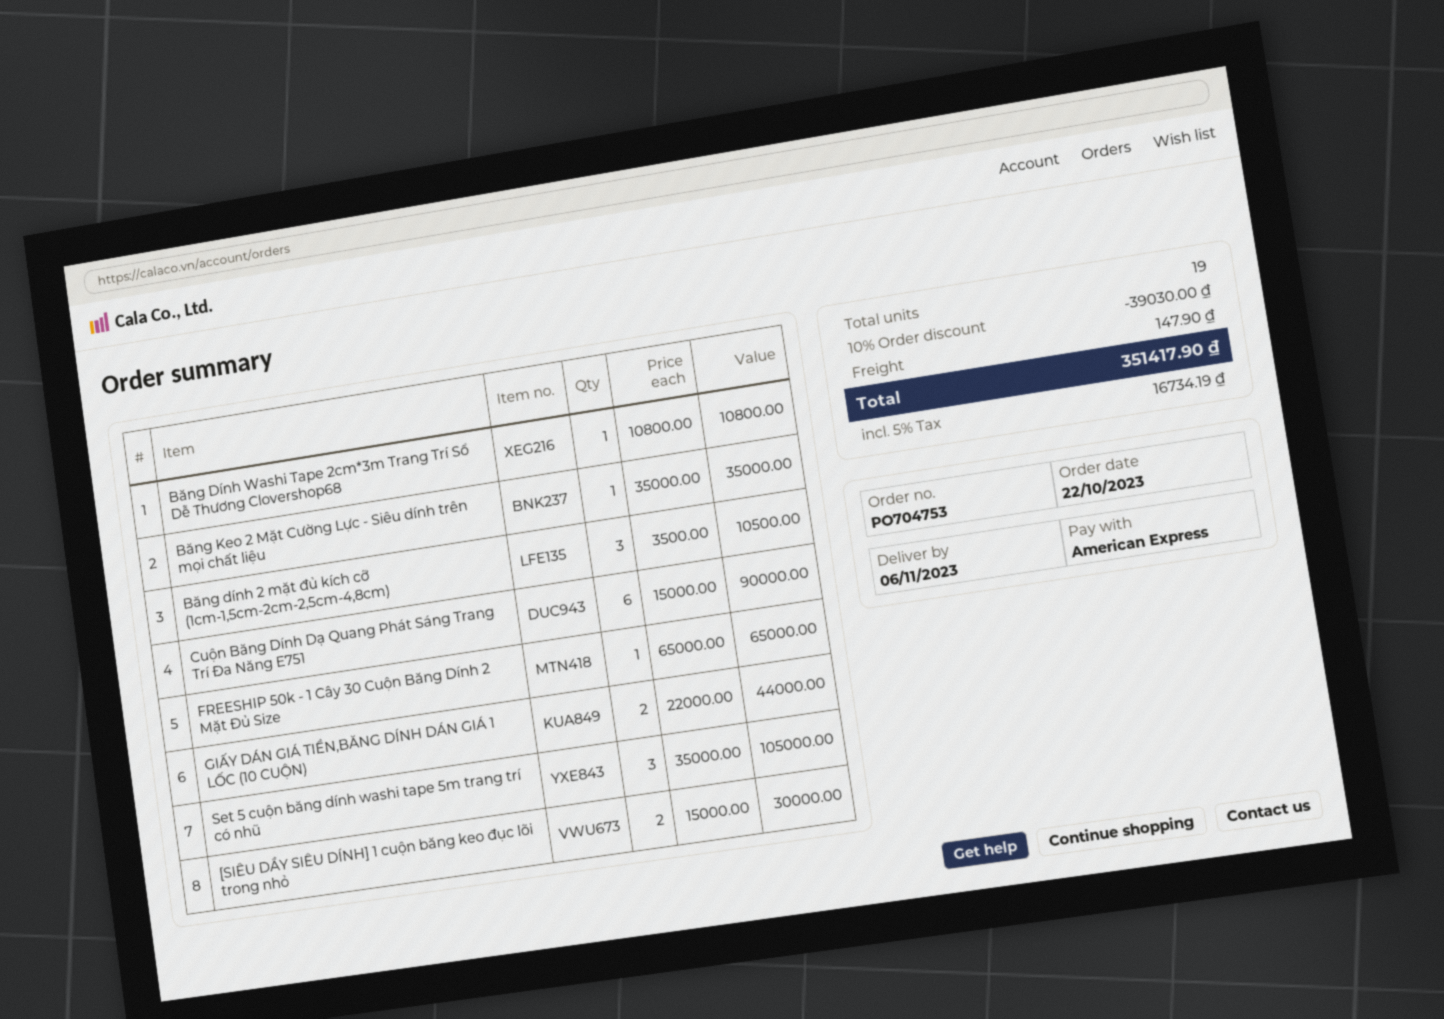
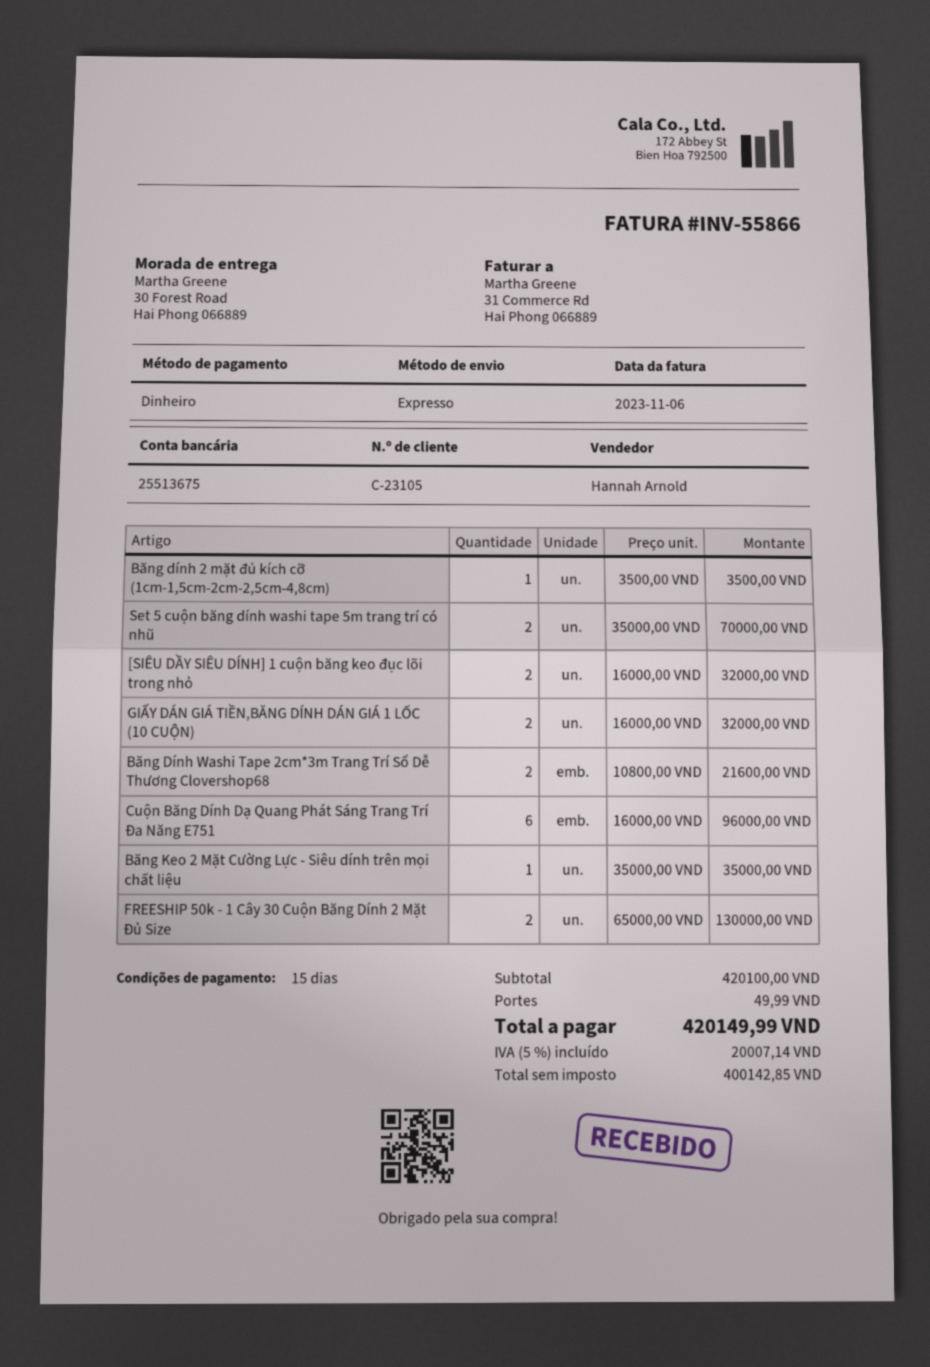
payment method: American Express -> cash
Băng Dính Washi Tape 2cm*3m Trang Trí Sổ Dễ Thương Clovershop68: 1 x 10800.00 = 10800.00 -> 2 x 10800.00 = 21600.00
Băng dính 2 mặt đủ kích cỡ (1cm-1,5cm-2cm-2,5cm-4,8cm): 3 x 3500.00 = 10500.00 -> 1 x 3500.00 = 3500.00
Cuộn Băng Dính Dạ Quang Phát Sáng Trang Trí Đa Năng E751: 6 x 15000.00 = 90000.00 -> 6 x 16000.00 = 96000.00
FREESHIP 50k - 1 Cây 30 Cuộn Băng Dính 2 Mặt Đủ Size: 1 x 65000.00 = 65000.00 -> 2 x 65000.00 = 130000.00
GIẤY DÁN GIÁ TIỀN,BĂNG DÍNH DÁN GIÁ 1 LỐC (10 CUỘN): 2 x 22000.00 = 44000.00 -> 2 x 16000.00 = 32000.00
Set 5 cuộn băng dính washi tape 5m trang trí có nhũ: 3 x 35000.00 = 105000.00 -> 2 x 35000.00 = 70000.00
[SIÊU DẦY SIÊU DÍNH] 1 cuộn băng keo đục lõi trong nhỏ: 2 x 15000.00 = 30000.00 -> 2 x 16000.00 = 32000.00
discount: 10% = 39030.00 -> none
shipping: 147.90 -> 49.99
tax: 5% = 16734.19 -> 5% = 20007.14
total: 351417.90 -> 420149.99

